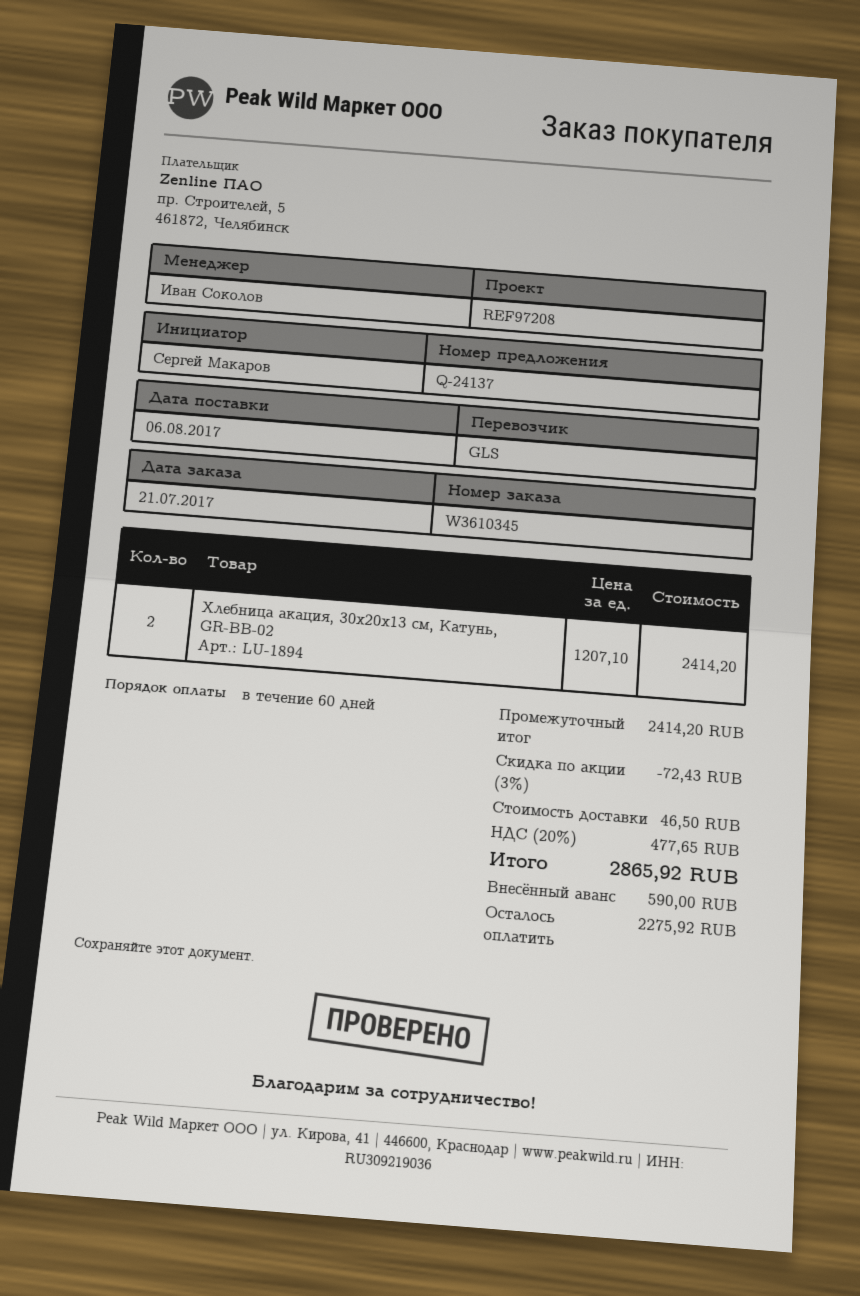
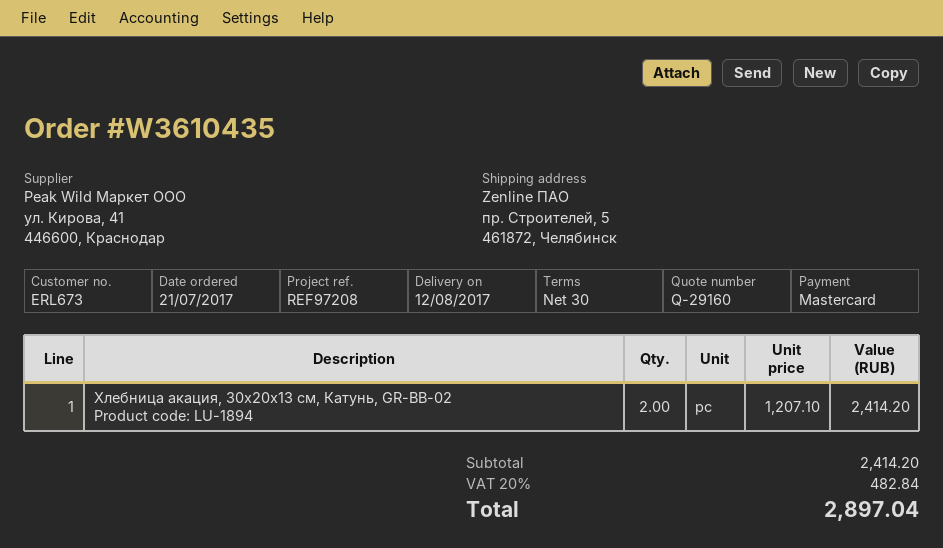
quote number: Q-24137 -> Q-29160
order number: W3610345 -> W3610435
delivery date: 2017-08-06 -> 2017-08-12
payment terms: 60 days -> 30 days
discount: 3% = 72.43 -> none
shipping: 46.50 -> none
tax: 20% = 477.65 -> 20% = 482.84
total: 2865.92 -> 2897.04

